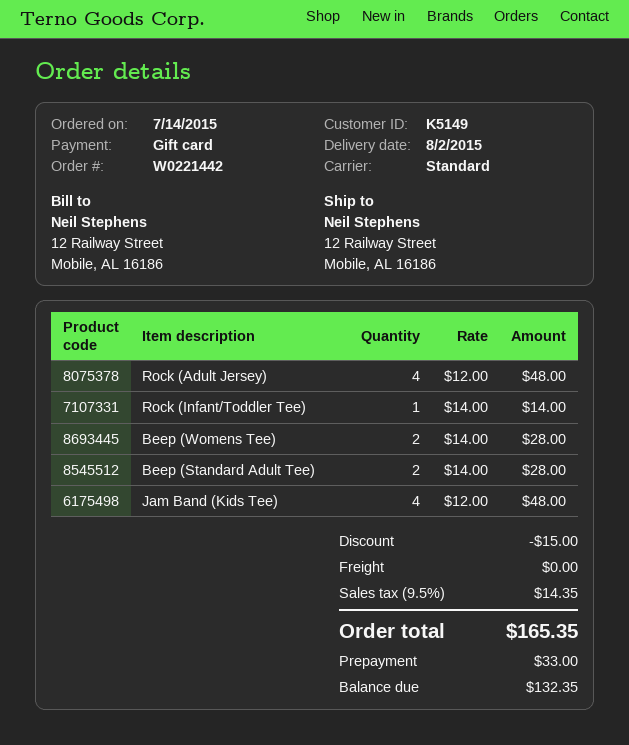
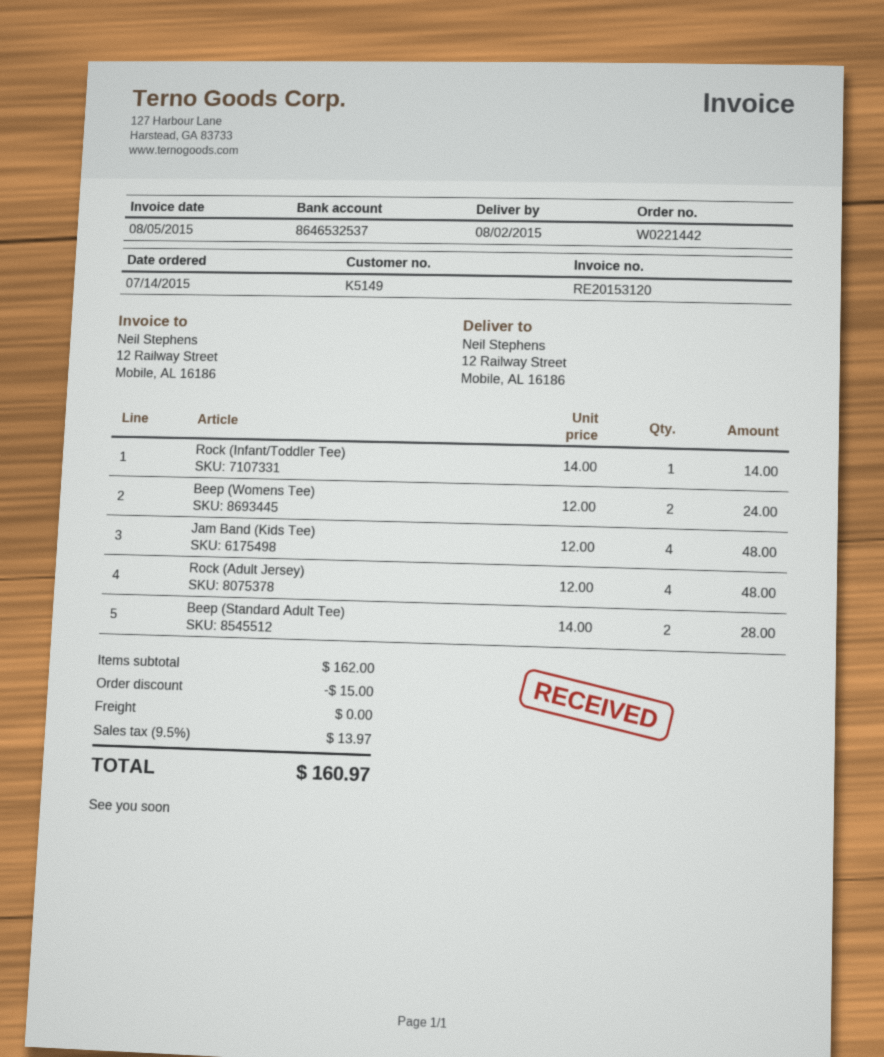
Beep (Womens Tee): 2 x 14.00 = 28.00 -> 2 x 12.00 = 24.00
tax: 9.5% = 14.35 -> 9.5% = 13.97
total: 165.35 -> 160.97

